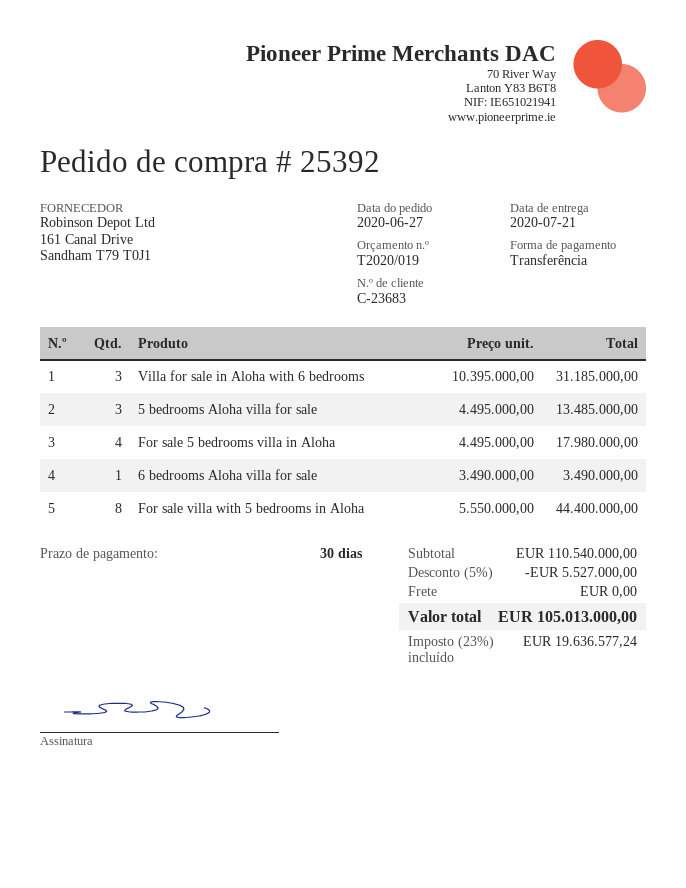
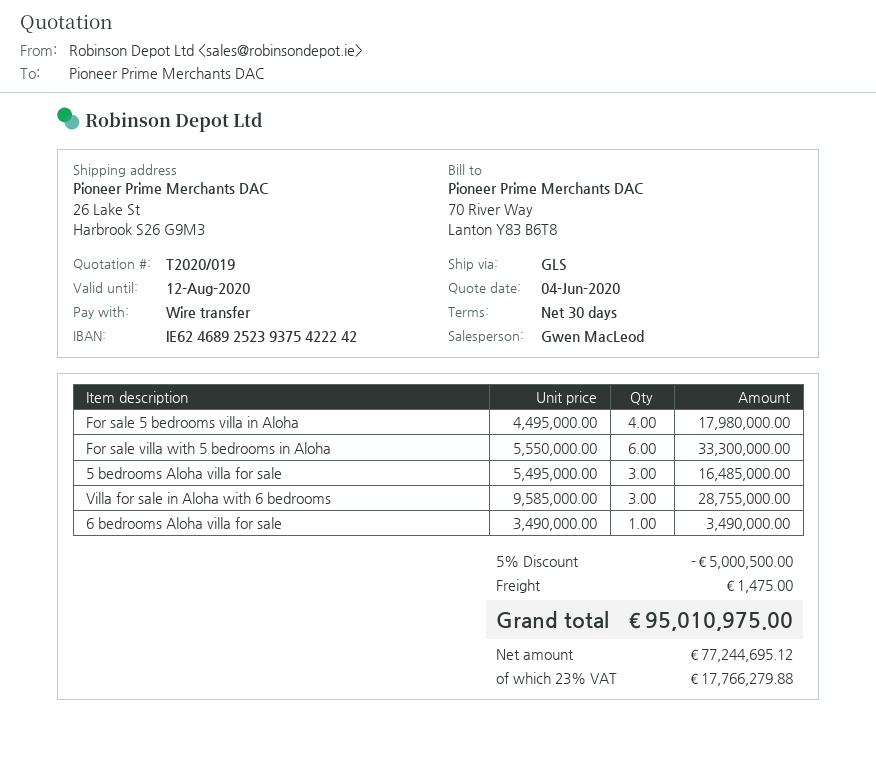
Villa for sale in Aloha with 6 bedrooms: 3 x 10395000.00 = 31185000.00 -> 3 x 9585000.00 = 28755000.00
5 bedrooms Aloha villa for sale: 3 x 4495000.00 = 13485000.00 -> 3 x 5495000.00 = 16485000.00
For sale villa with 5 bedrooms in Aloha: 8 x 5550000.00 = 44400000.00 -> 6 x 5550000.00 = 33300000.00
discount: 5% = 5527000.00 -> 5% = 5000500.00
shipping: 0.00 -> 1475.00
tax: 23% = 19636577.24 -> 23% = 17766279.88
total: 105013000.00 -> 95010975.00

